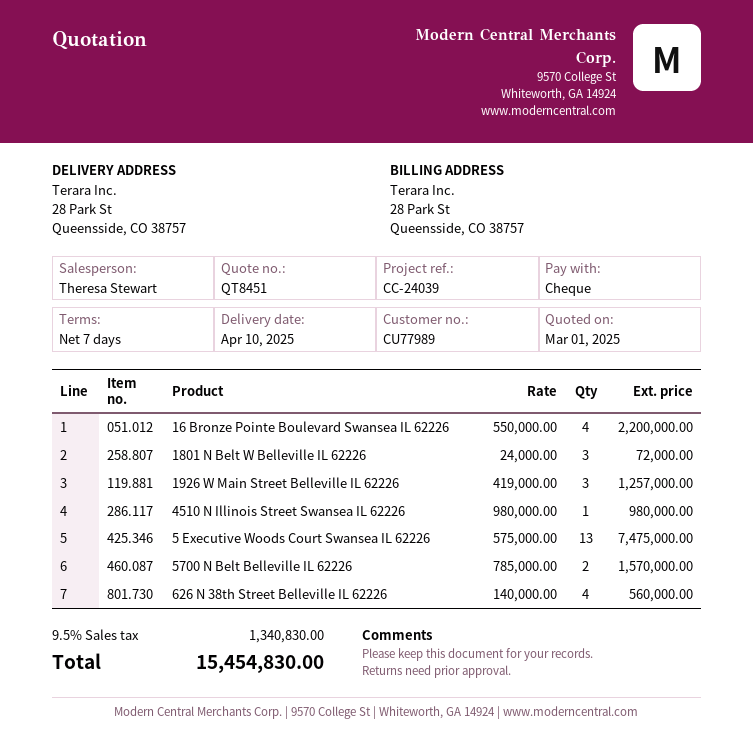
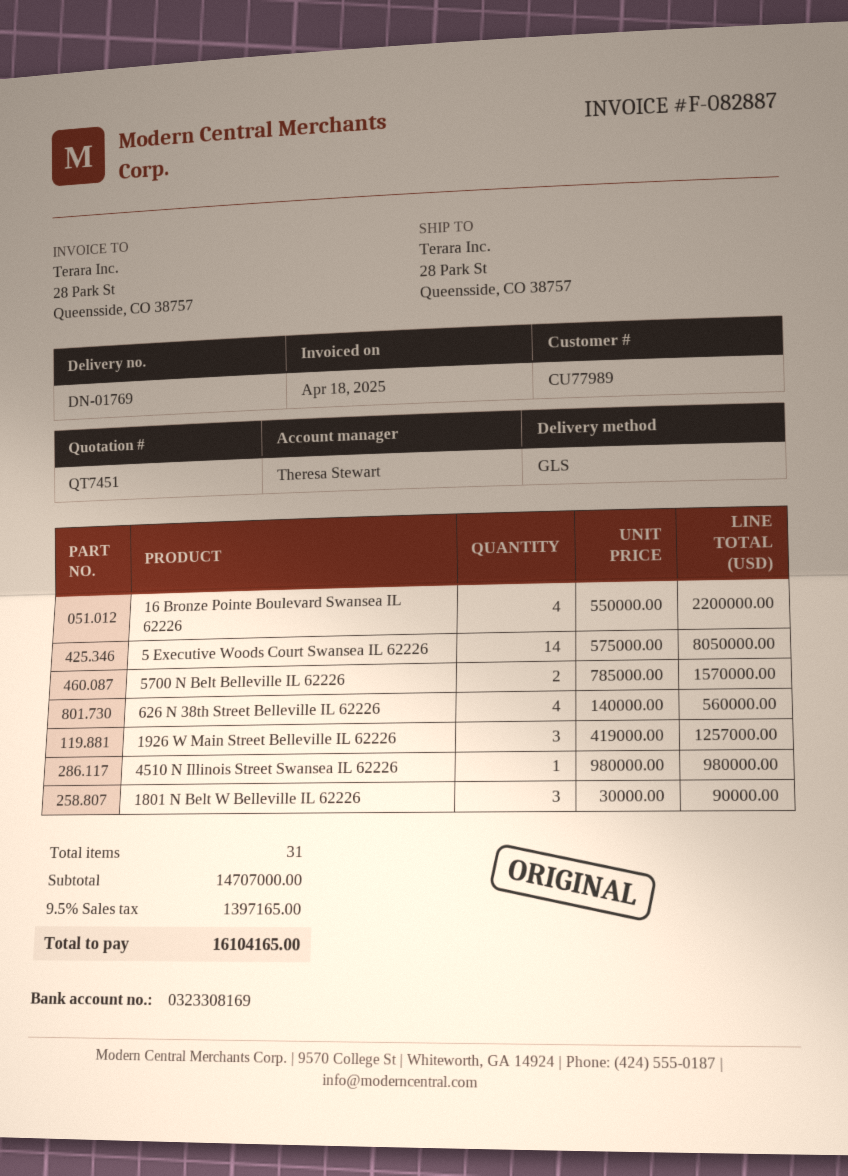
quote number: QT8451 -> QT7451
1801 N Belt W Belleville IL 62226: 3 x 24000.00 = 72000.00 -> 3 x 30000.00 = 90000.00
5 Executive Woods Court Swansea IL 62226: 13 x 575000.00 = 7475000.00 -> 14 x 575000.00 = 8050000.00
tax: 9.5% = 1340830.00 -> 9.5% = 1397165.00
total: 15454830.00 -> 16104165.00

